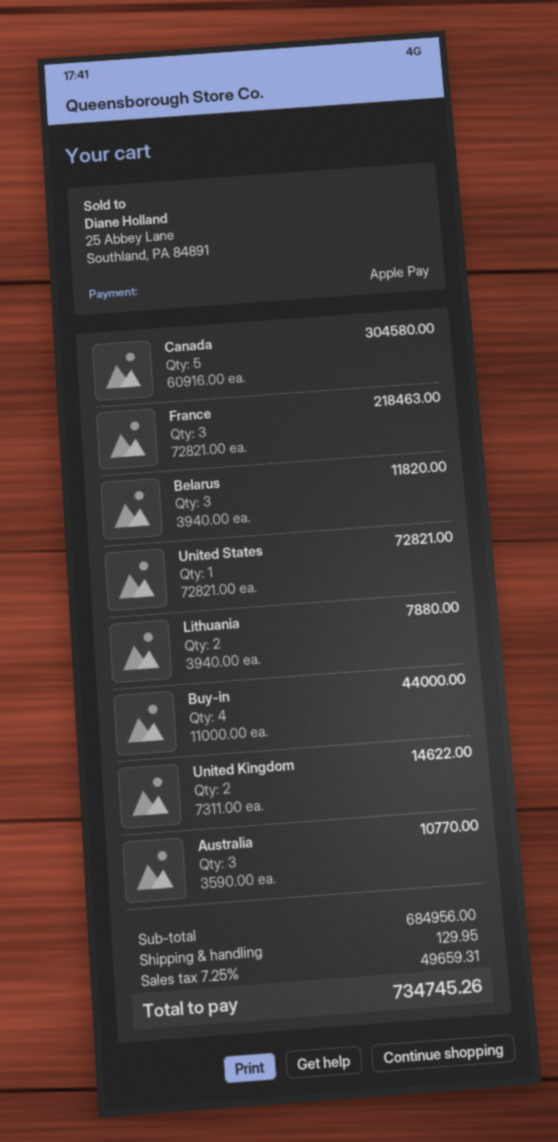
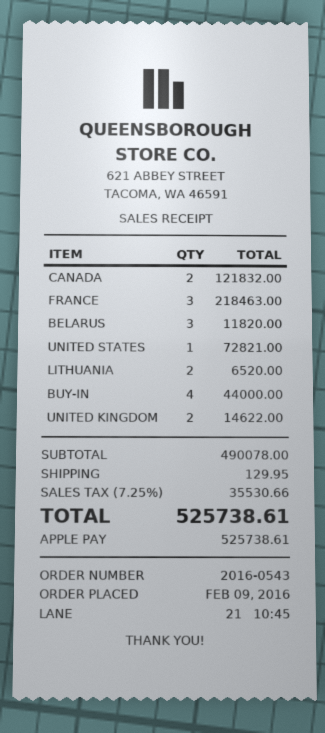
Canada: 5 for 304580.00 -> 2 for 121832.00
Lithuania: 2 for 7880.00 -> 2 for 6520.00
Australia: 3 for 10770.00 -> none
subtotal: 684956.00 -> 490078.00
tax: 7.25% = 49659.31 -> 7.25% = 35530.66
total: 734745.26 -> 525738.61

